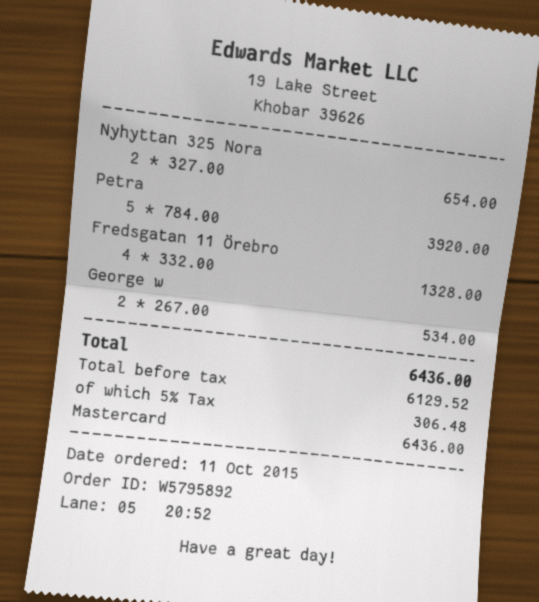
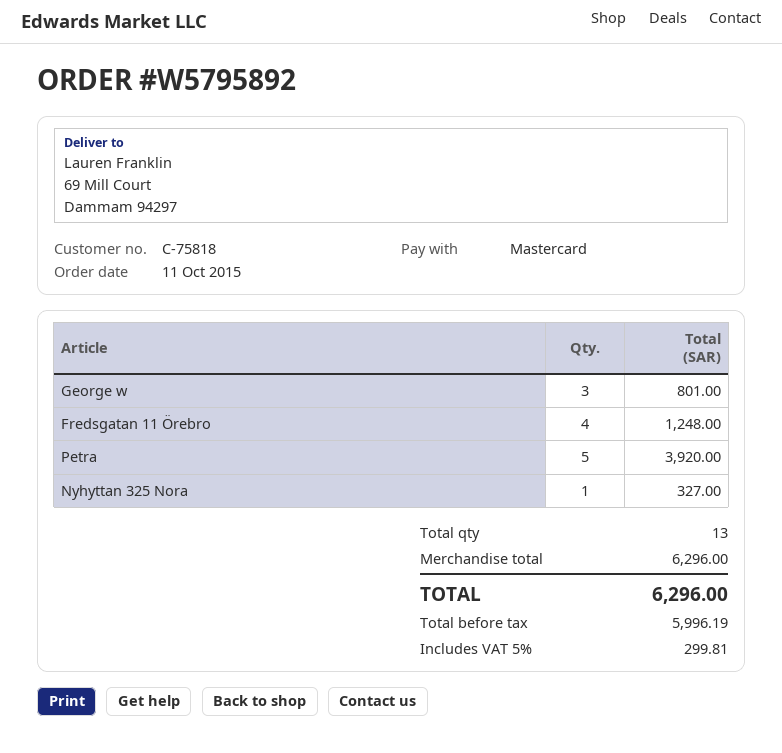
Nyhyttan 325 Nora: 2 for 654.00 -> 1 for 327.00
Fredsgatan 11 Örebro: 4 for 1328.00 -> 4 for 1248.00
George w: 2 for 534.00 -> 3 for 801.00
net: 6129.52 -> 5996.19
tax: 5% = 306.48 -> 5% = 299.81
total: 6436.00 -> 6296.00

